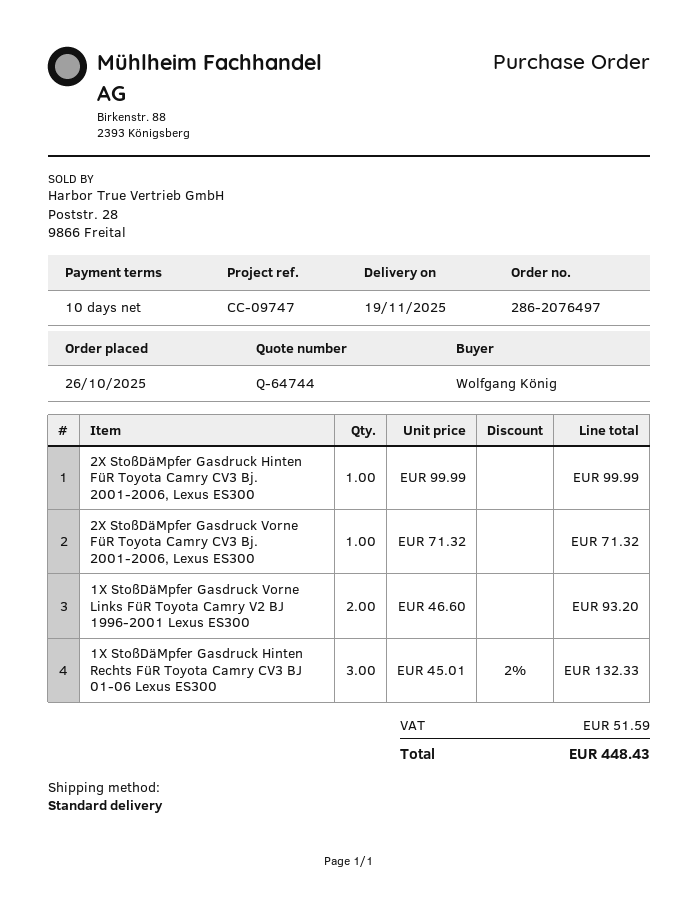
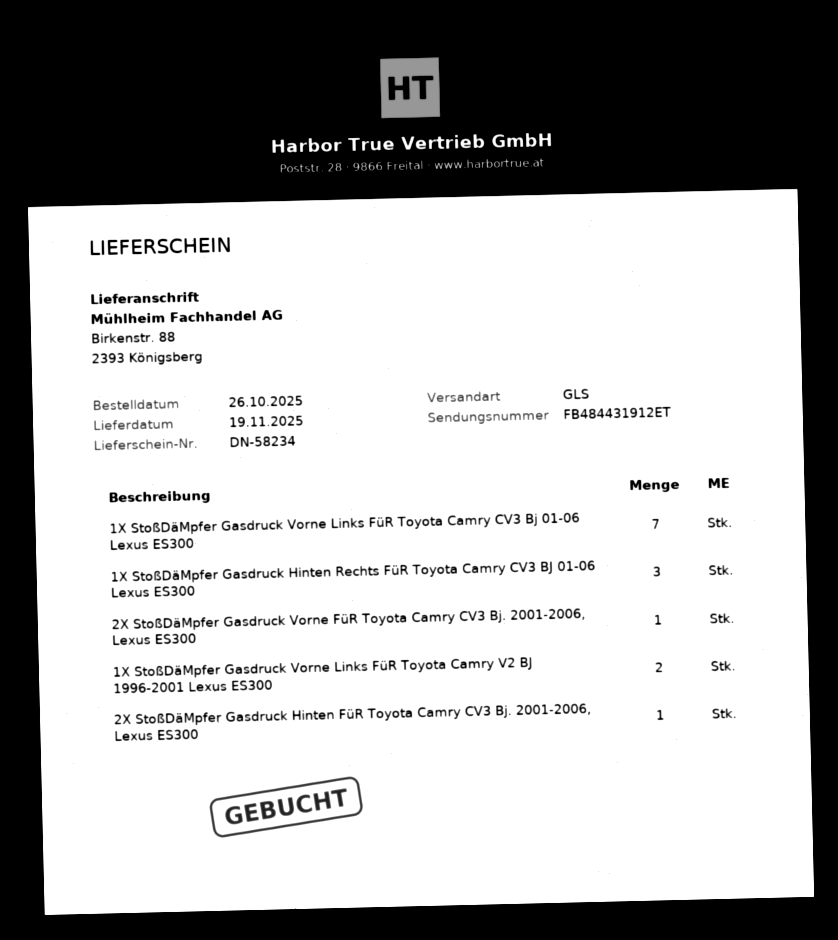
shipping method: standard -> GLS
1X StoßDäMpfer Gasdruck Vorne Links FüR Toyota Camry CV3 Bj 01-06 Lexus ES300: none -> 7

